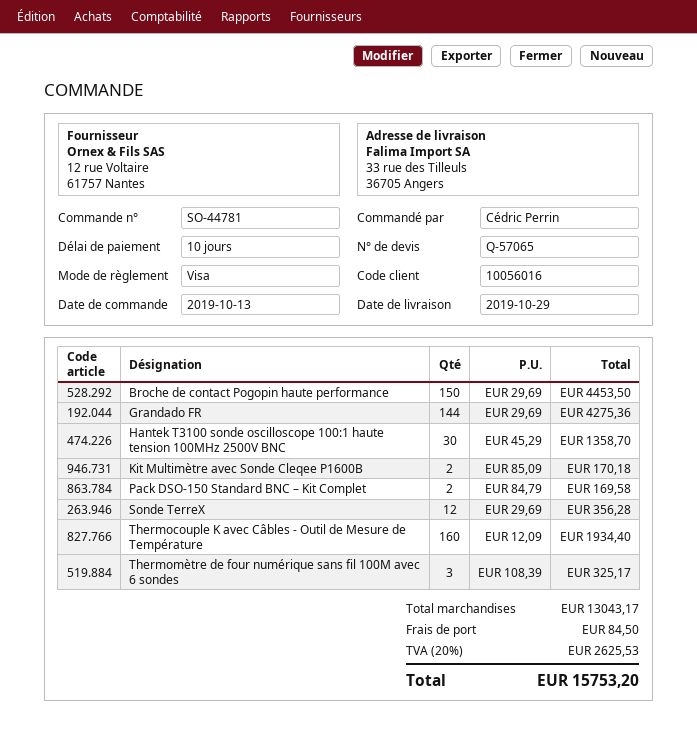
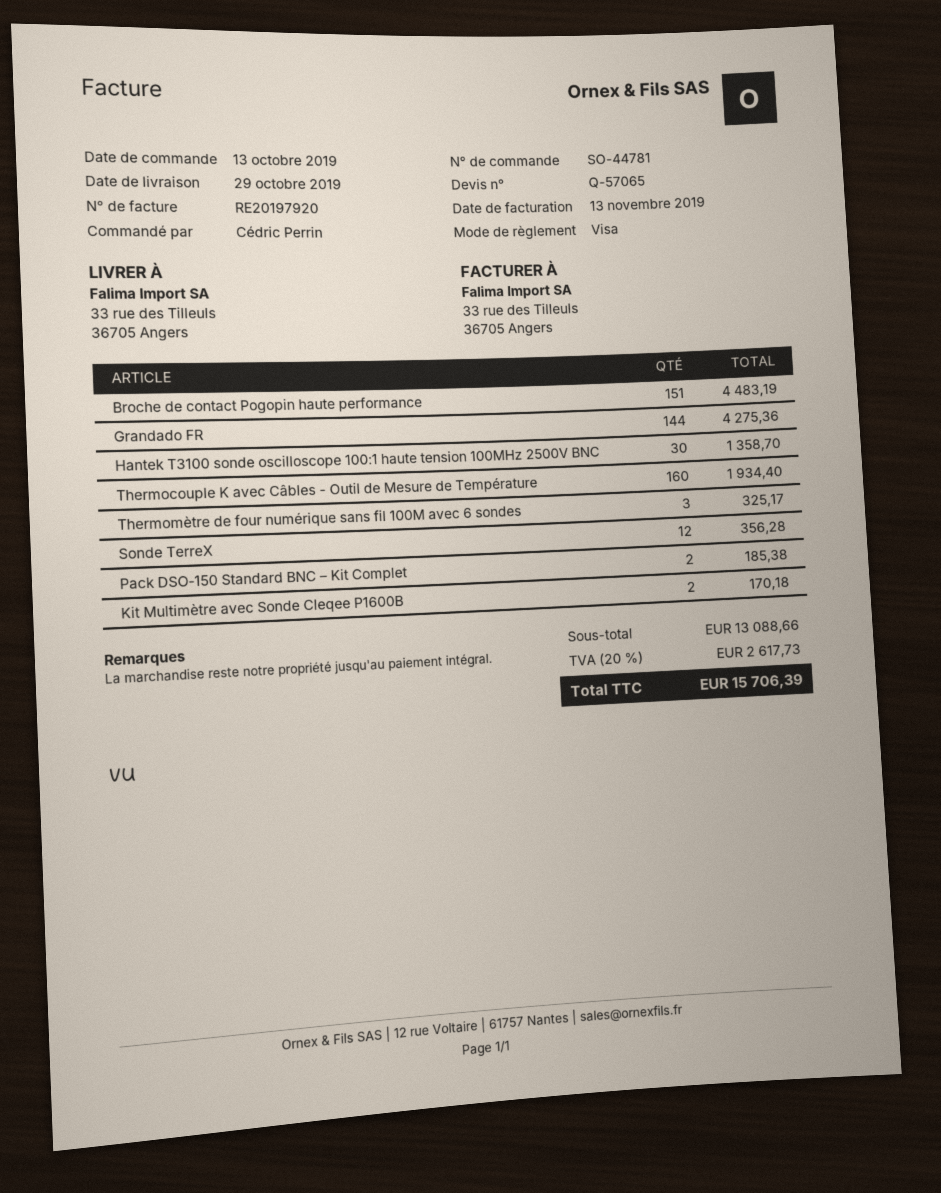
Broche de contact Pogopin haute performance: 150 for 4453.50 -> 151 for 4483.19
Pack DSO‑150 Standard BNC – Kit Complet: 2 for 169.58 -> 2 for 185.38
subtotal: 13043.17 -> 13088.66
shipping: 84.50 -> none
tax: 20% = 2625.53 -> 20% = 2617.73
total: 15753.20 -> 15706.39

